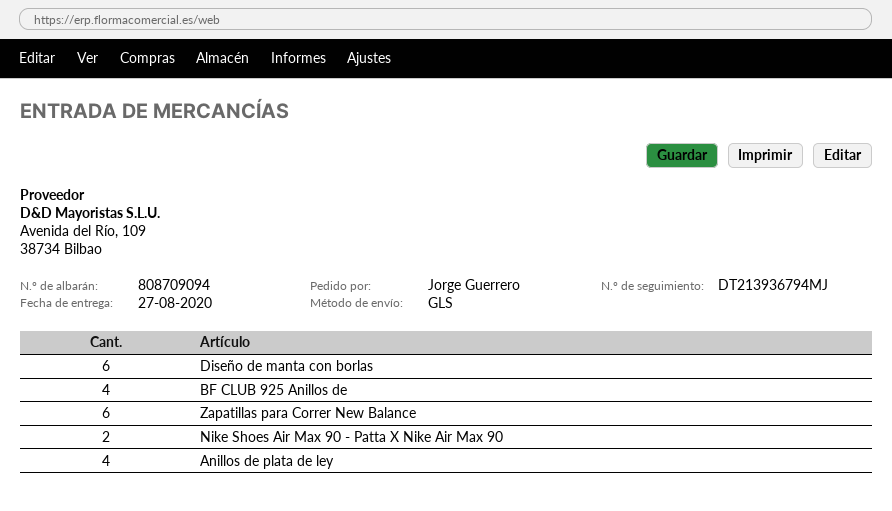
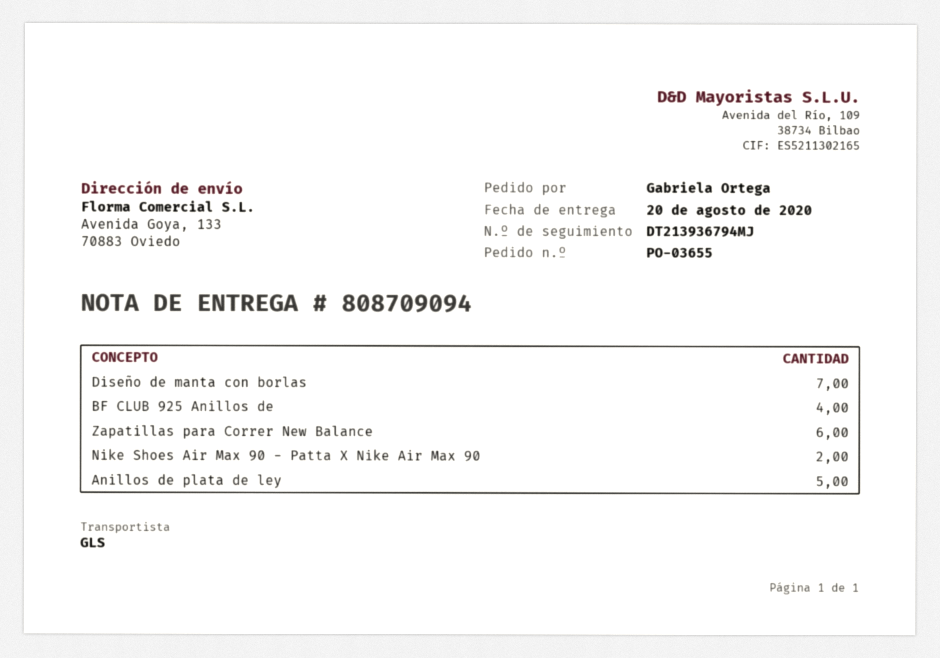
delivery date: 2020-08-27 -> 2020-08-20
ordered by: Jorge Guerrero -> Gabriela Ortega
Diseño de manta con borlas: 6 -> 7
Anillos de plata de ley: 4 -> 5

